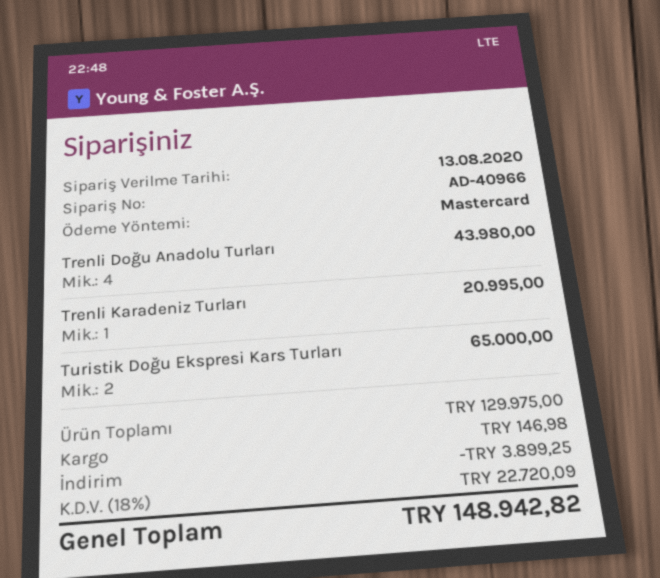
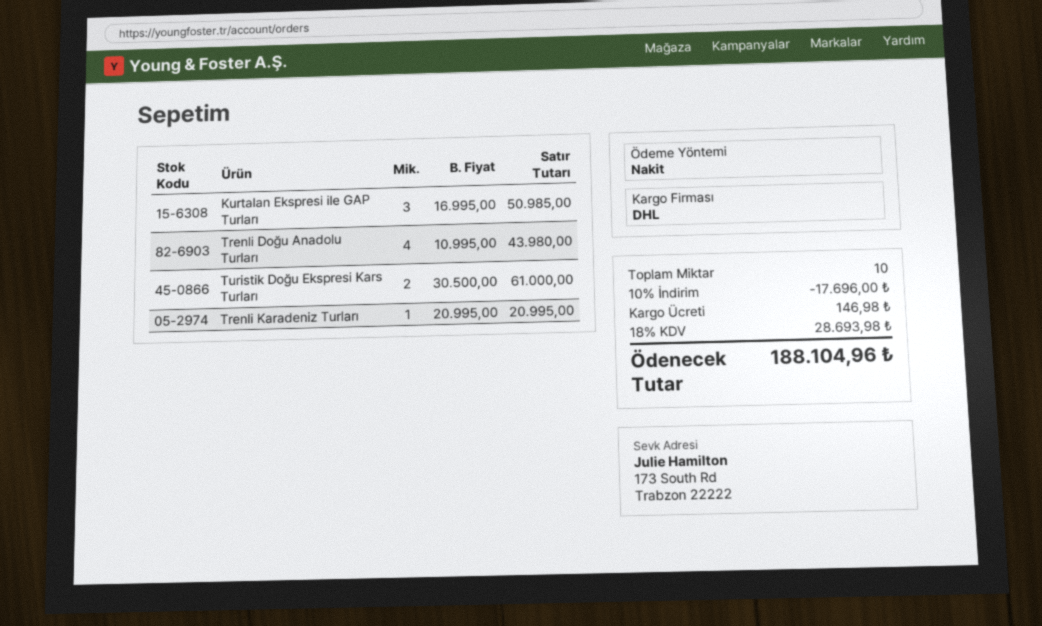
payment method: Mastercard -> cash
Turistik Doğu Ekspresi Kars Turları: 2 for 65000.00 -> 2 for 61000.00
Kurtalan Ekspresi ile GAP Turları: none -> 3 for 50985.00
discount: 3899.25 -> 17696.00
tax: 18% = 22720.09 -> 18% = 28693.98
total: 148942.82 -> 188104.96

